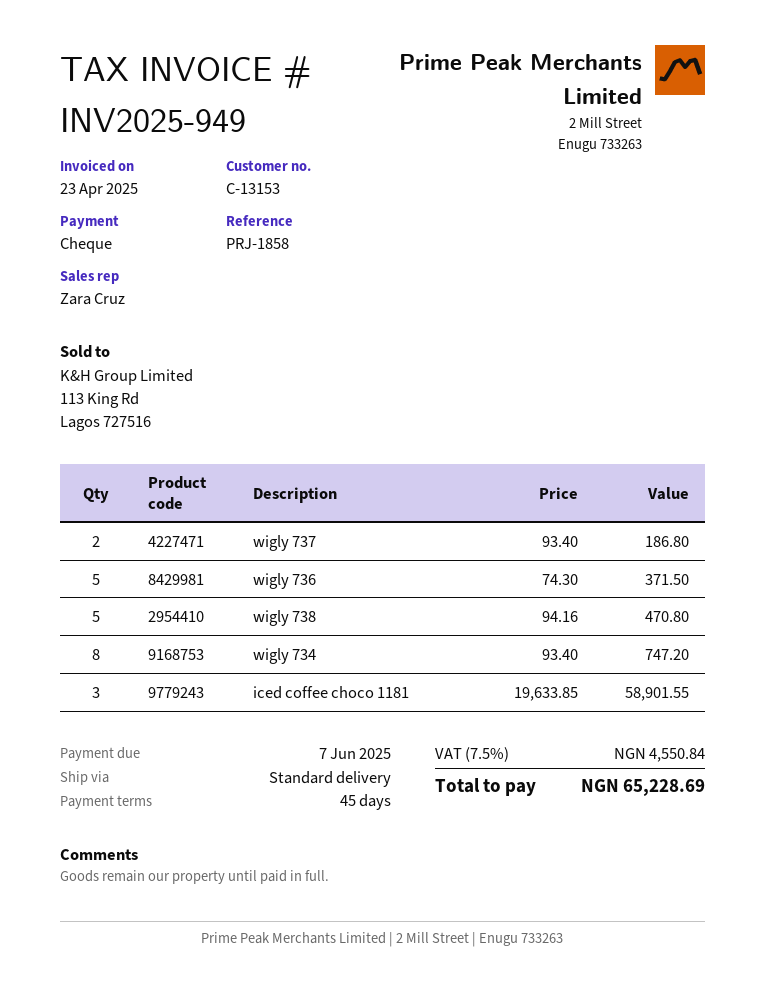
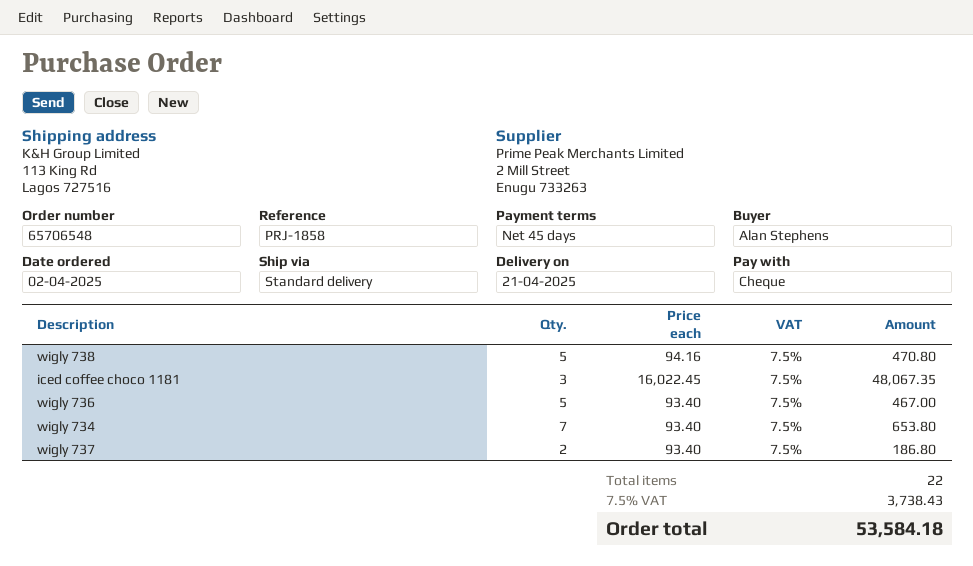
wigly 736: 5 x 74.30 = 371.50 -> 5 x 93.40 = 467.00
wigly 734: 8 x 93.40 = 747.20 -> 7 x 93.40 = 653.80
iced coffee choco 1181: 3 x 19633.85 = 58901.55 -> 3 x 16022.45 = 48067.35
tax: 7.5% = 4550.84 -> 7.5% = 3738.43
total: 65228.69 -> 53584.18

